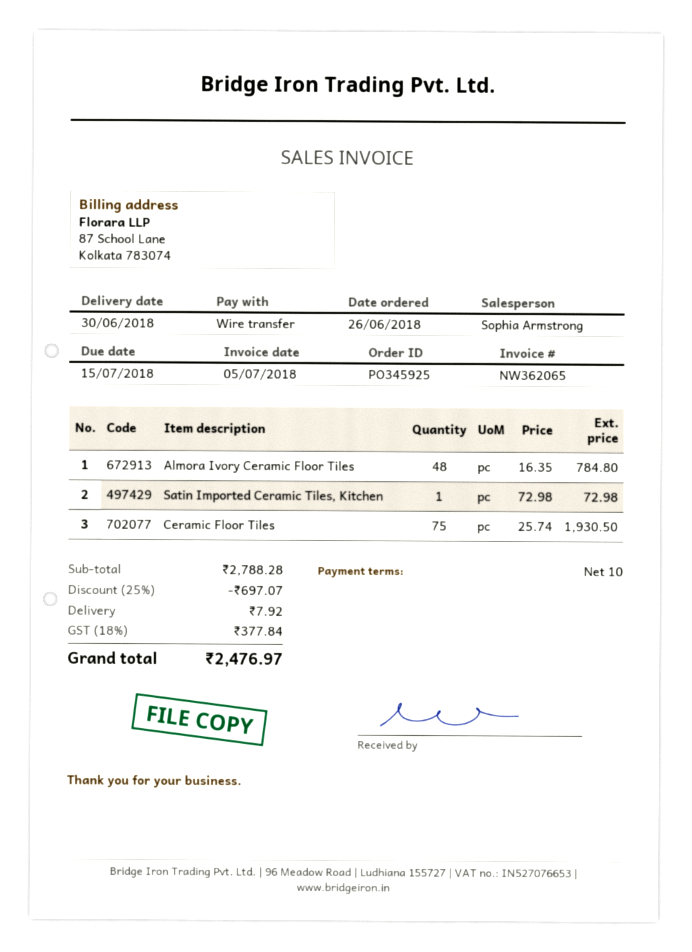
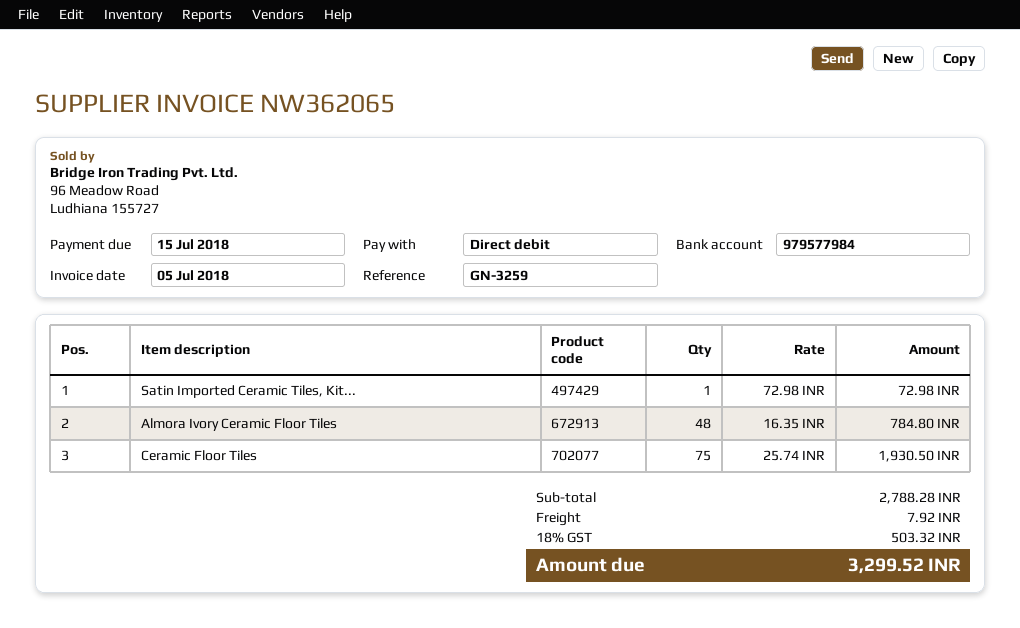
payment method: bank transfer -> direct debit
discount: 25% = 697.07 -> none
tax: 18% = 377.84 -> 18% = 503.32
total: 2476.97 -> 3299.52

